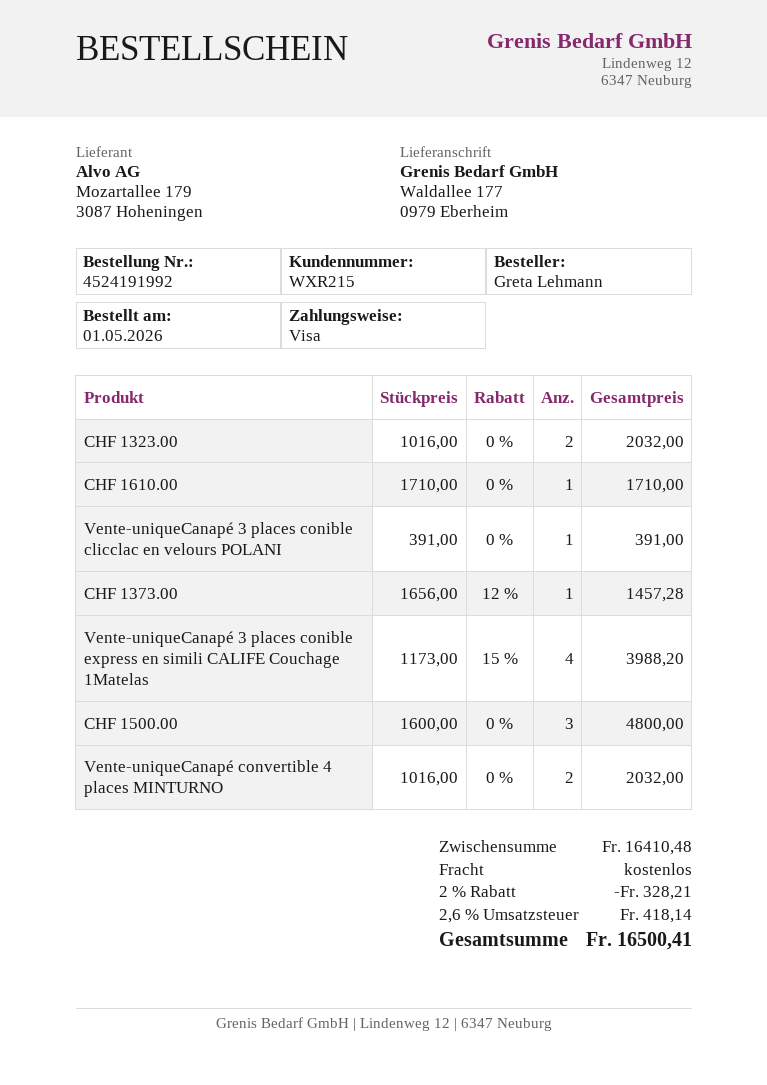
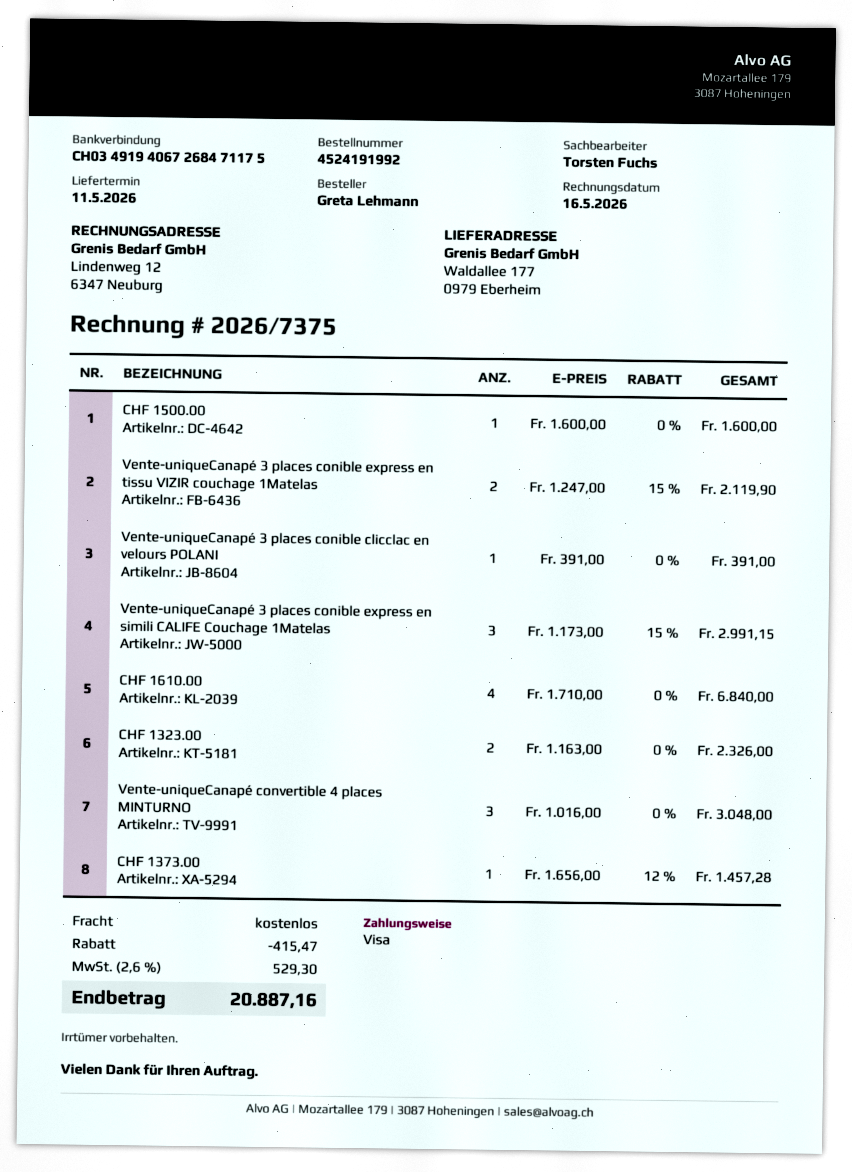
CHF 1323.00: 2 x 1016.00 = 2032.00 -> 2 x 1163.00 = 2326.00
CHF 1610.00: 1 x 1710.00 = 1710.00 -> 4 x 1710.00 = 6840.00
Vente-uniqueCanapé 3 places conible express en simili CALIFE Couchage 1Matelas: 4 x 1173.00 - 15% = 3988.20 -> 3 x 1173.00 - 15% = 2991.15
CHF 1500.00: 3 x 1600.00 = 4800.00 -> 1 x 1600.00 = 1600.00
Vente-uniqueCanapé convertible 4 places MINTURNO: 2 x 1016.00 = 2032.00 -> 3 x 1016.00 = 3048.00
Vente-uniqueCanapé 3 places conible express en tissu VIZIR couchage 1Matelas: none -> 2 x 1247.00 - 15% = 2119.90
discount: 328.21 -> 415.47
tax: 2.6% = 418.14 -> 2.6% = 529.30
total: 16500.41 -> 20887.16

